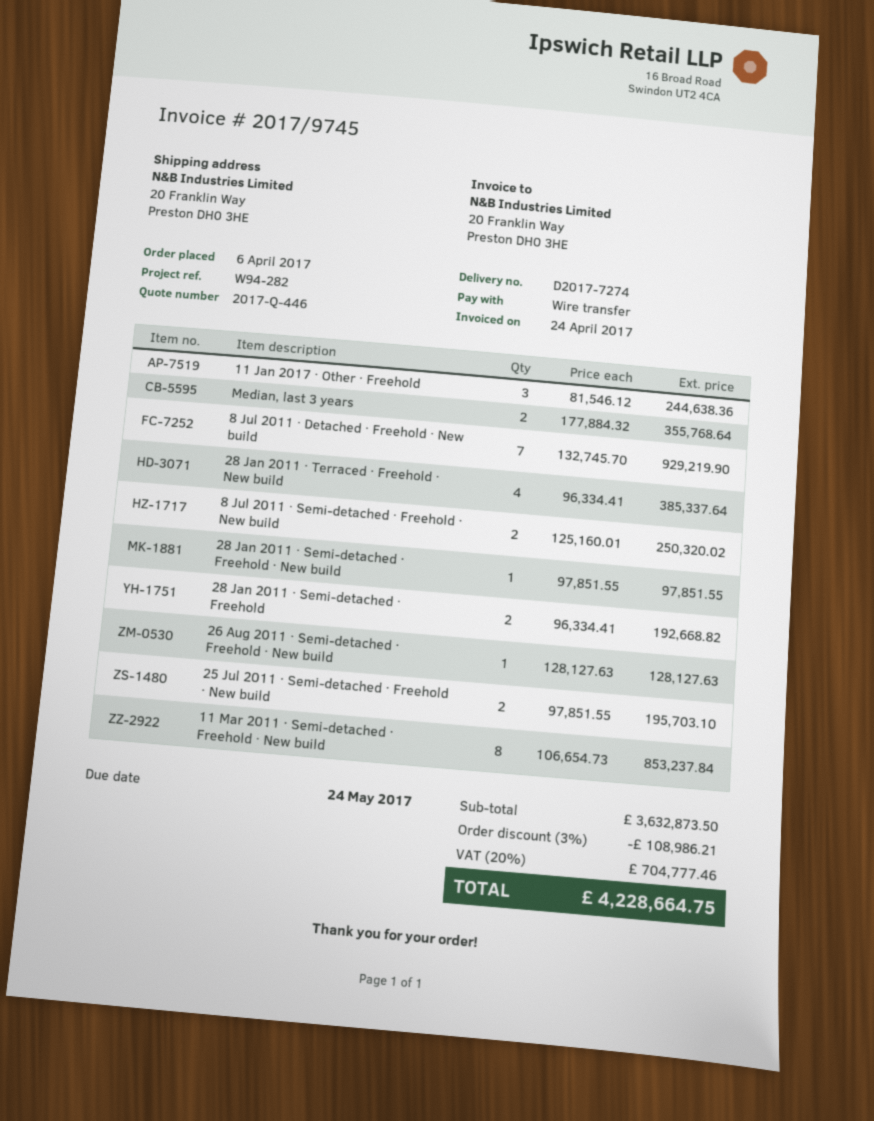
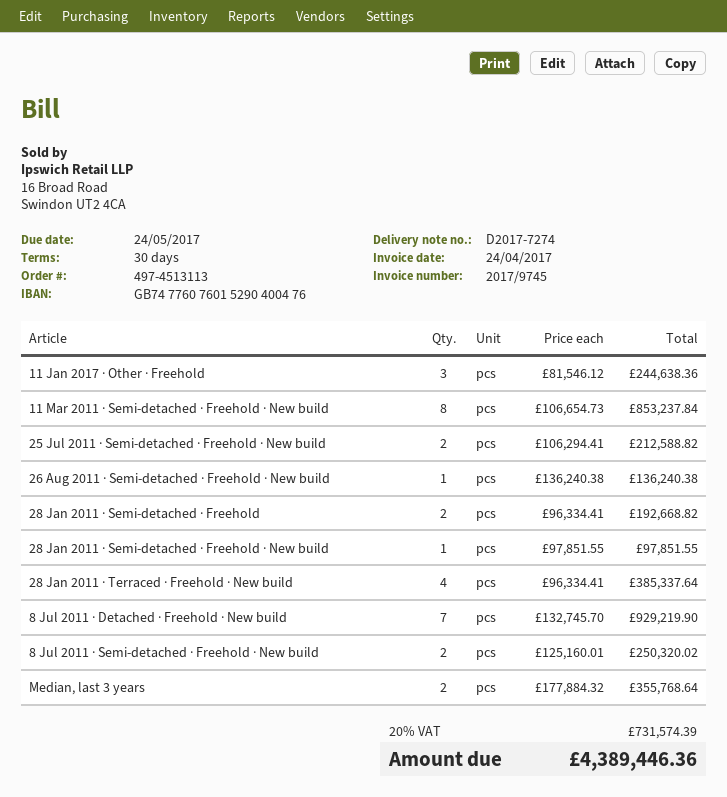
26 Aug 2011 · Semi-detached · Freehold · New build: 1 x 128127.63 = 128127.63 -> 1 x 136240.38 = 136240.38
25 Jul 2011 · Semi-detached · Freehold · New build: 2 x 97851.55 = 195703.10 -> 2 x 106294.41 = 212588.82
discount: 3% = 108986.21 -> none
tax: 20% = 704777.46 -> 20% = 731574.39
total: 4228664.75 -> 4389446.36

